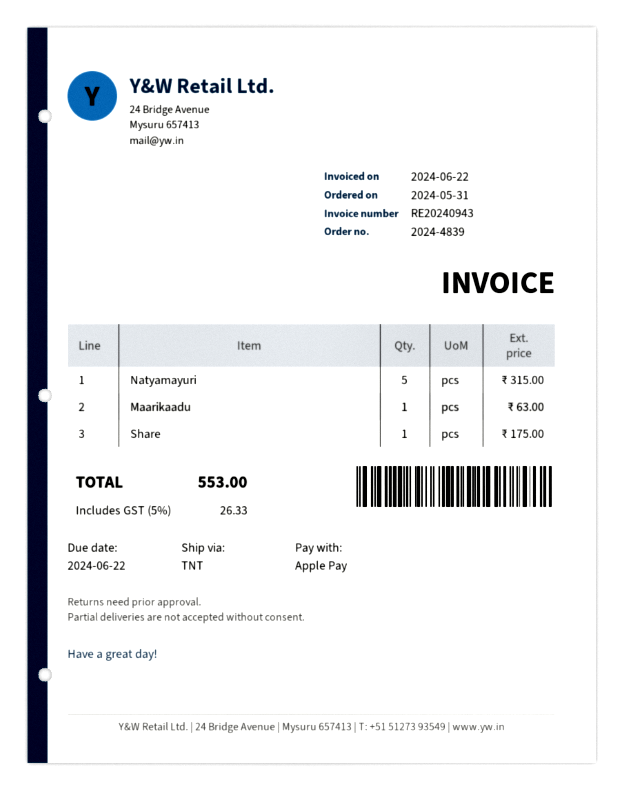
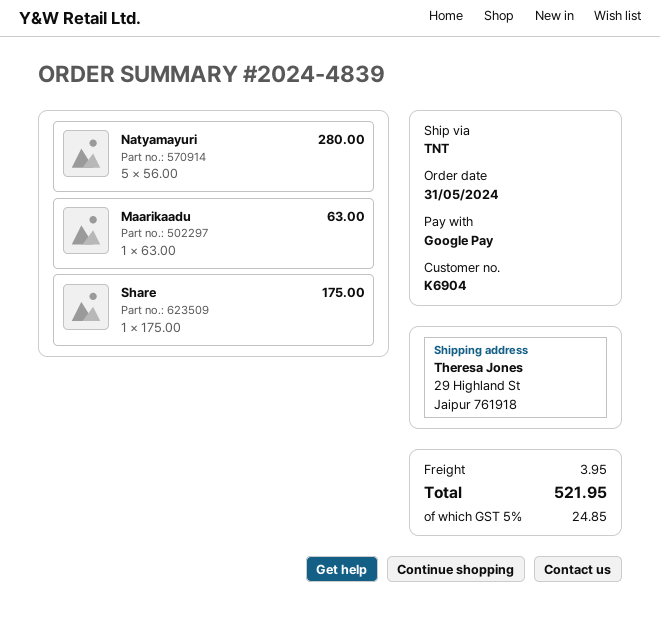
payment method: Apple Pay -> Google Pay
Natyamayuri: 5 for 315.00 -> 5 for 280.00
shipping: none -> 3.95
tax: 5% = 26.33 -> 5% = 24.85
total: 553.00 -> 521.95

